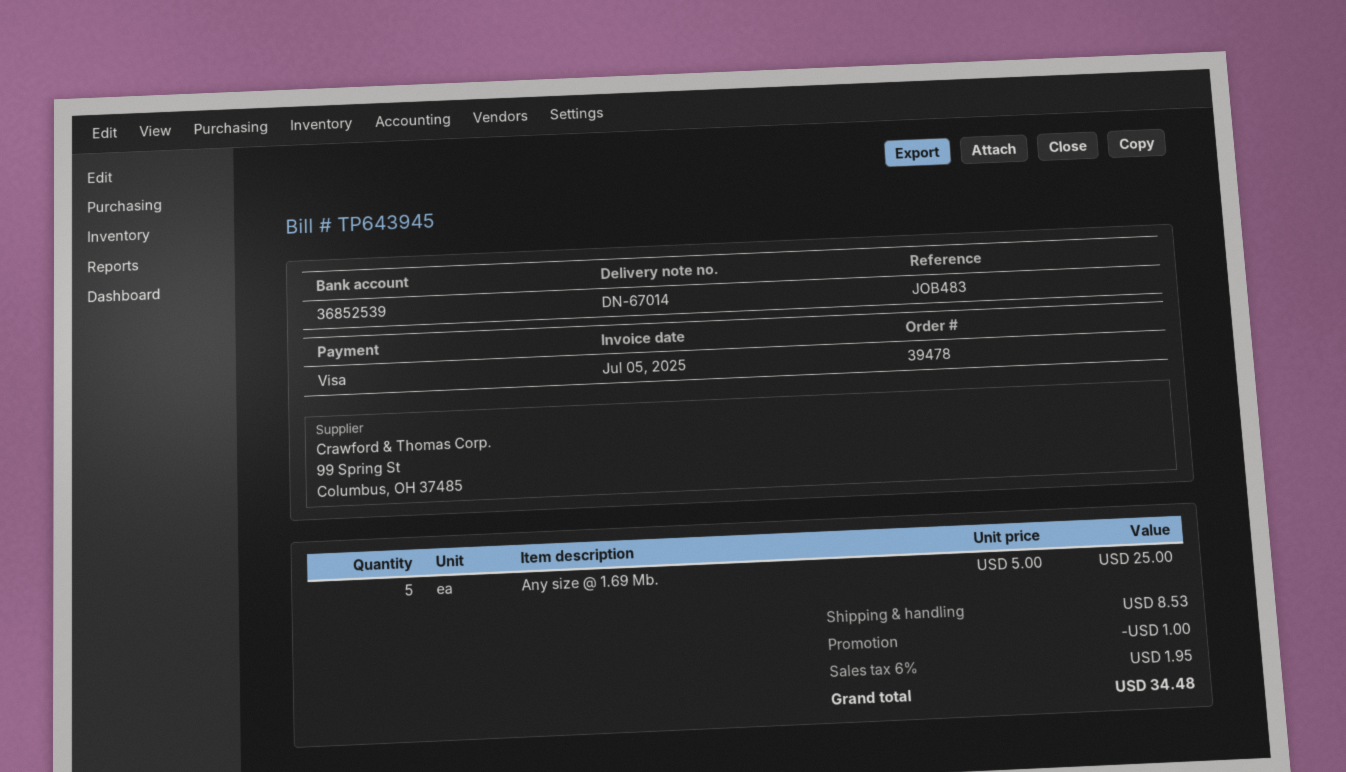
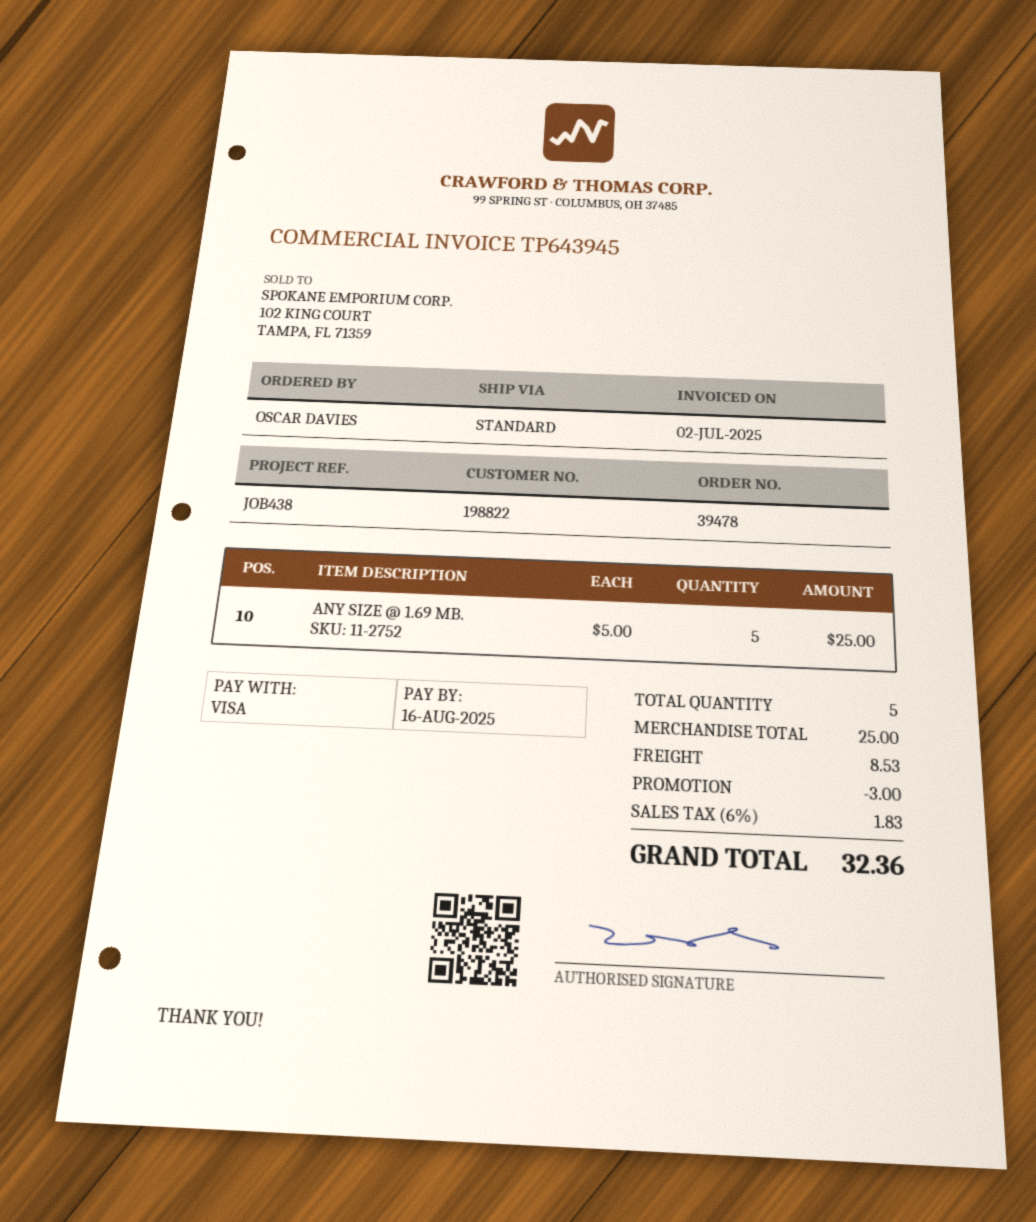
invoice date: 2025-07-05 -> 2025-07-02
reference: JOB483 -> JOB438
discount: 1.00 -> 3.00
tax: 6% = 1.95 -> 6% = 1.83
total: 34.48 -> 32.36

